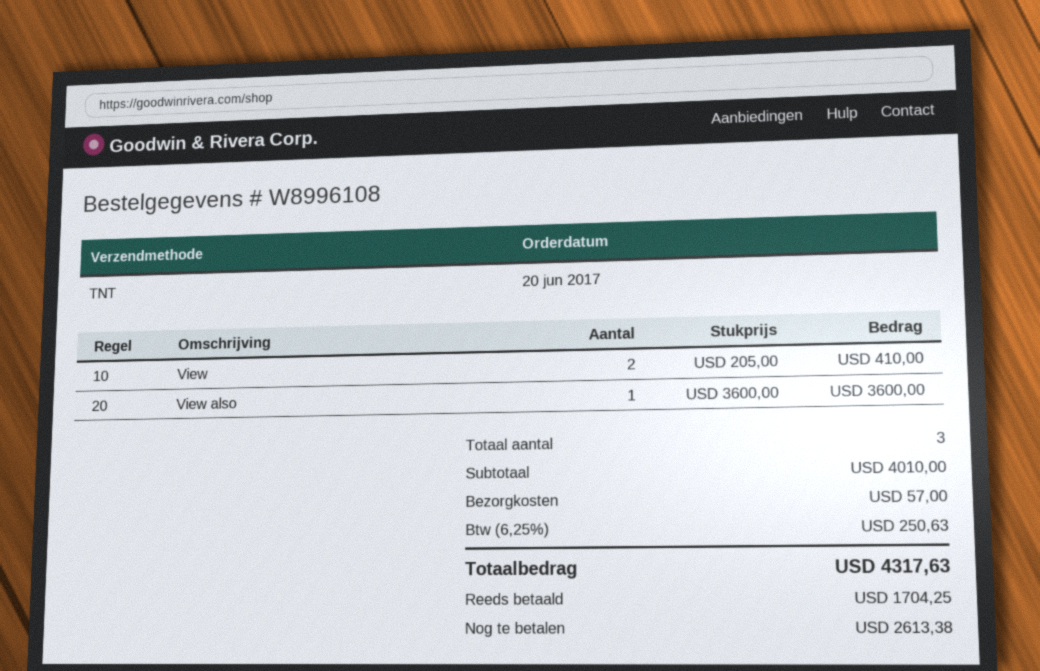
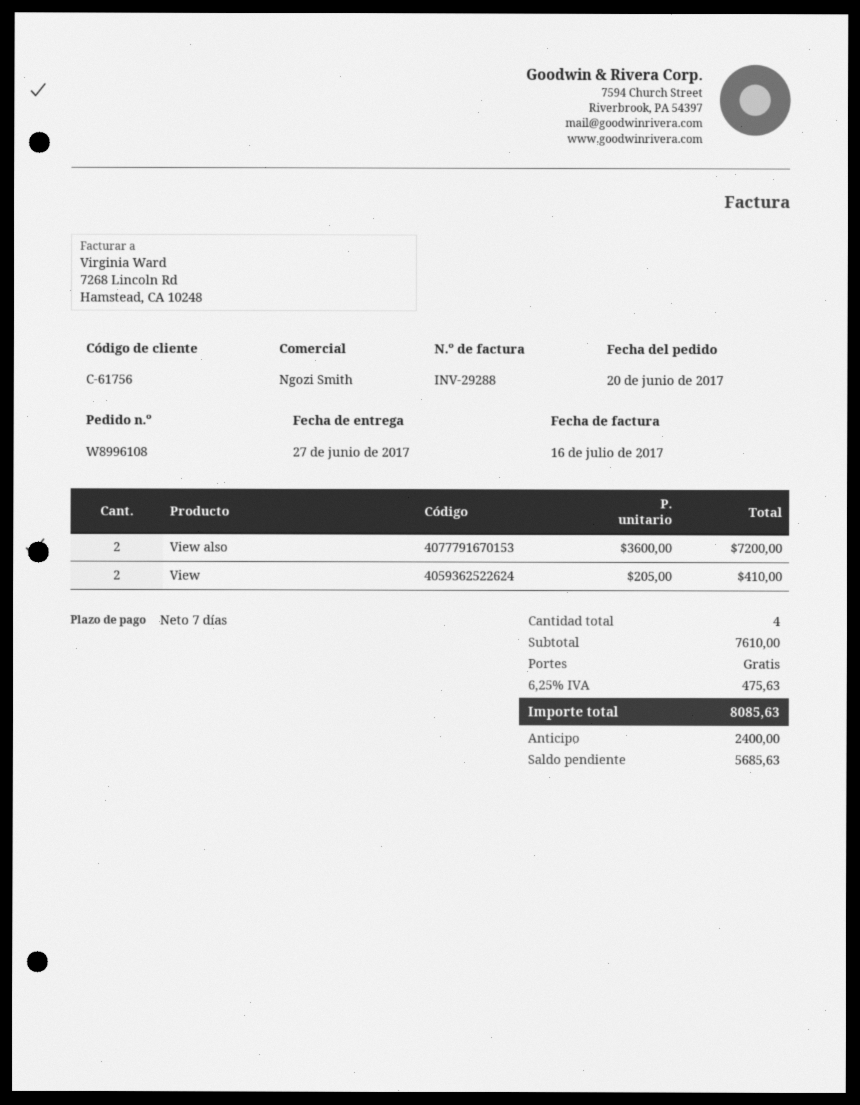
View also: 1 x 3600.00 = 3600.00 -> 2 x 3600.00 = 7200.00
total quantity: 3 -> 4
subtotal: 4010.00 -> 7610.00
shipping: 57.00 -> 0.00
tax: 6.25% = 250.63 -> 6.25% = 475.63
total: 4317.63 -> 8085.63
deposit: 1704.25 -> 2400.00
balance: 2613.38 -> 5685.63

